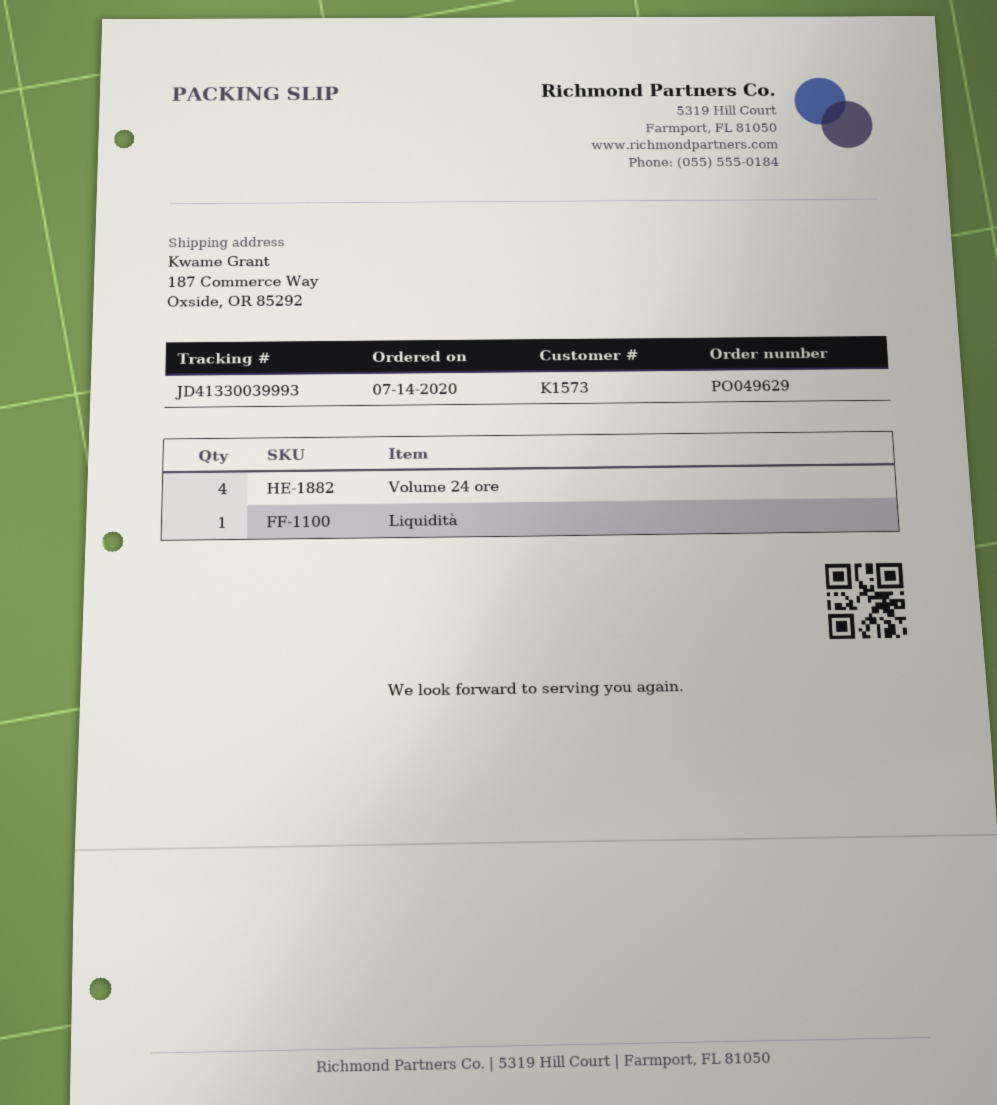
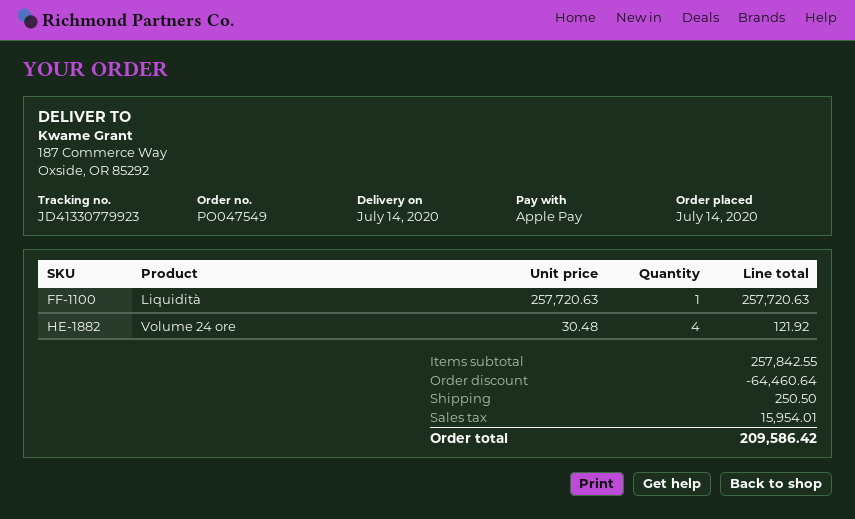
order number: PO049629 -> PO047549
tracking number: JD41330039993 -> JD41330779923

